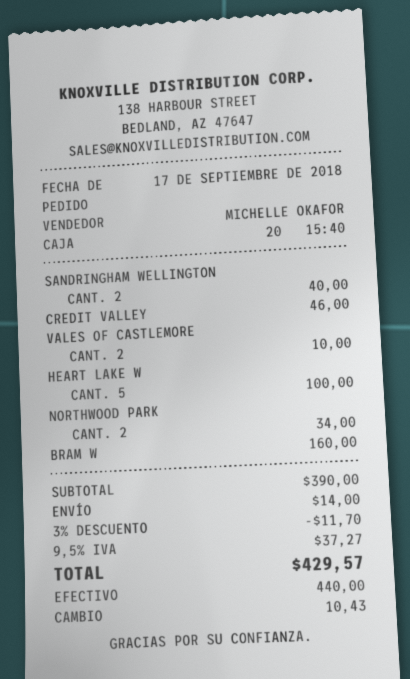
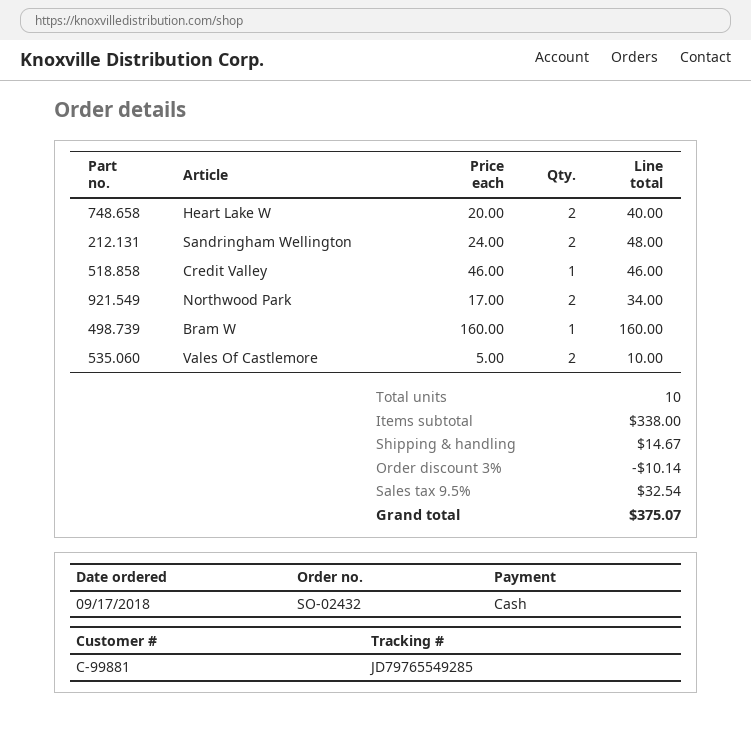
SANDRINGHAM WELLINGTON: 2 for 40.00 -> 2 for 48.00
HEART LAKE W: 5 for 100.00 -> 2 for 40.00
subtotal: 390.00 -> 338.00
discount: 3% = 11.70 -> 3% = 10.14
shipping: 14.00 -> 14.67
tax: 9.5% = 37.27 -> 9.5% = 32.54
total: 429.57 -> 375.07

